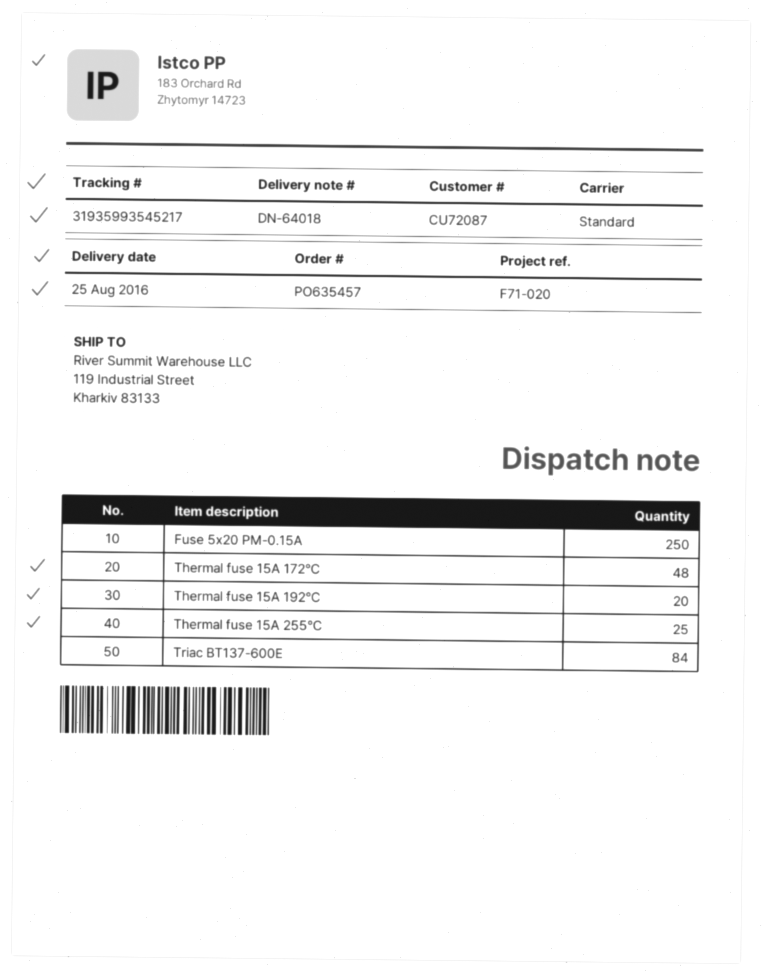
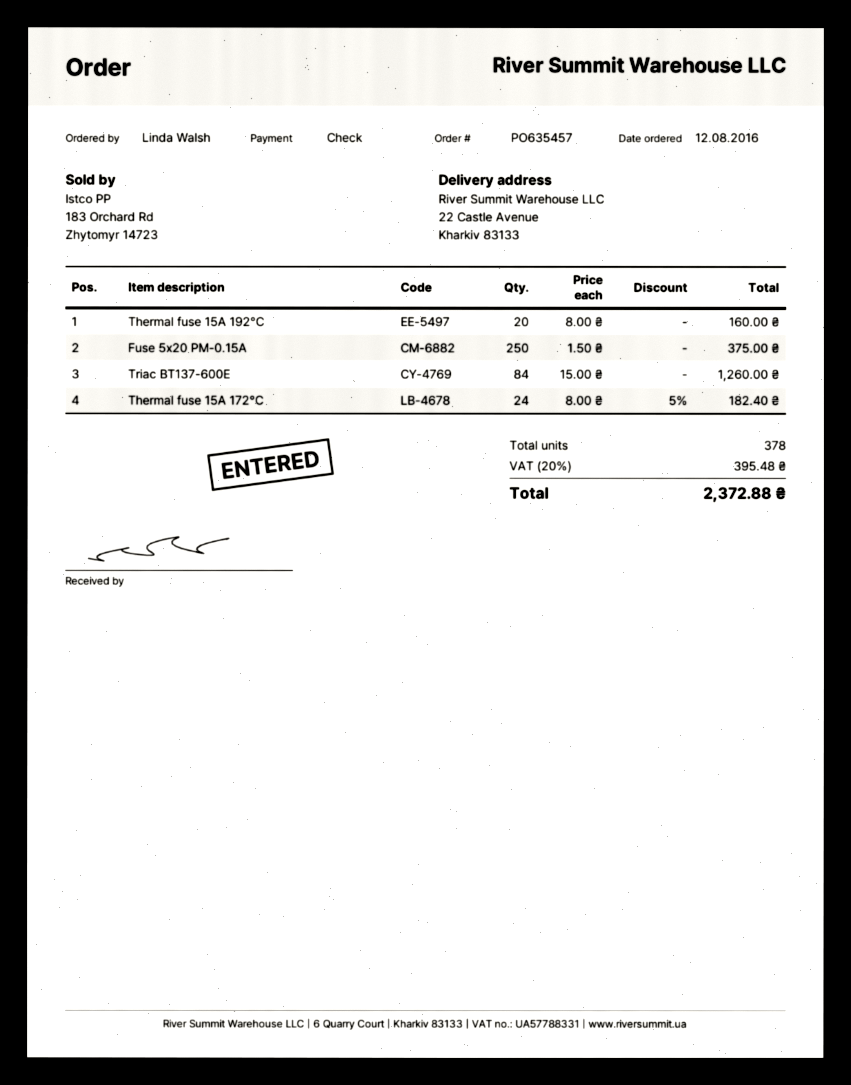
ship to: 119 Industrial Street, Kharkiv 83133 -> 22 Castle Avenue, Kharkiv 83133
Thermal fuse 15A 172°C: 48 -> 24
Thermal fuse 15A 255°C: 25 -> none

